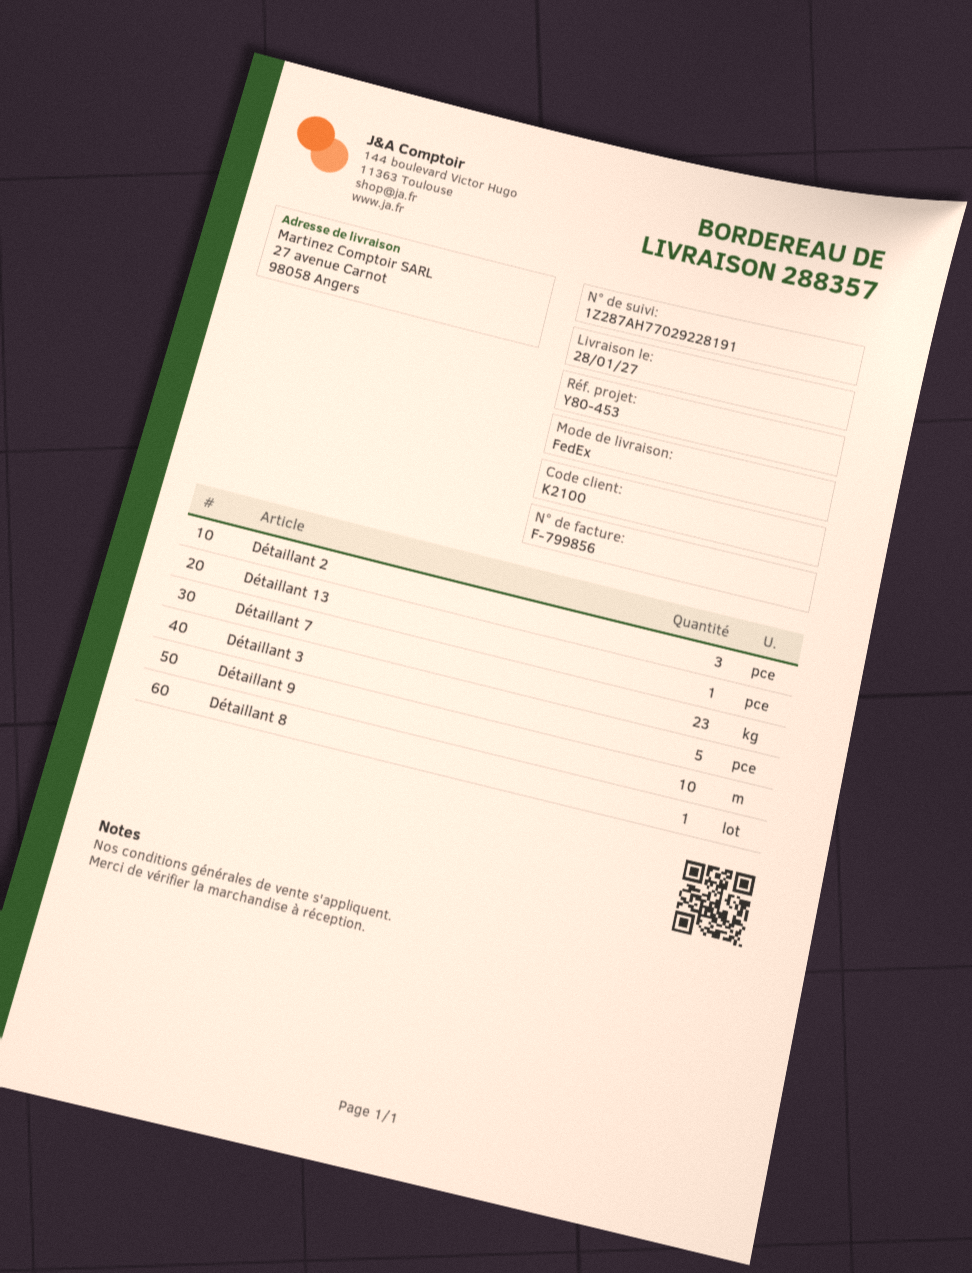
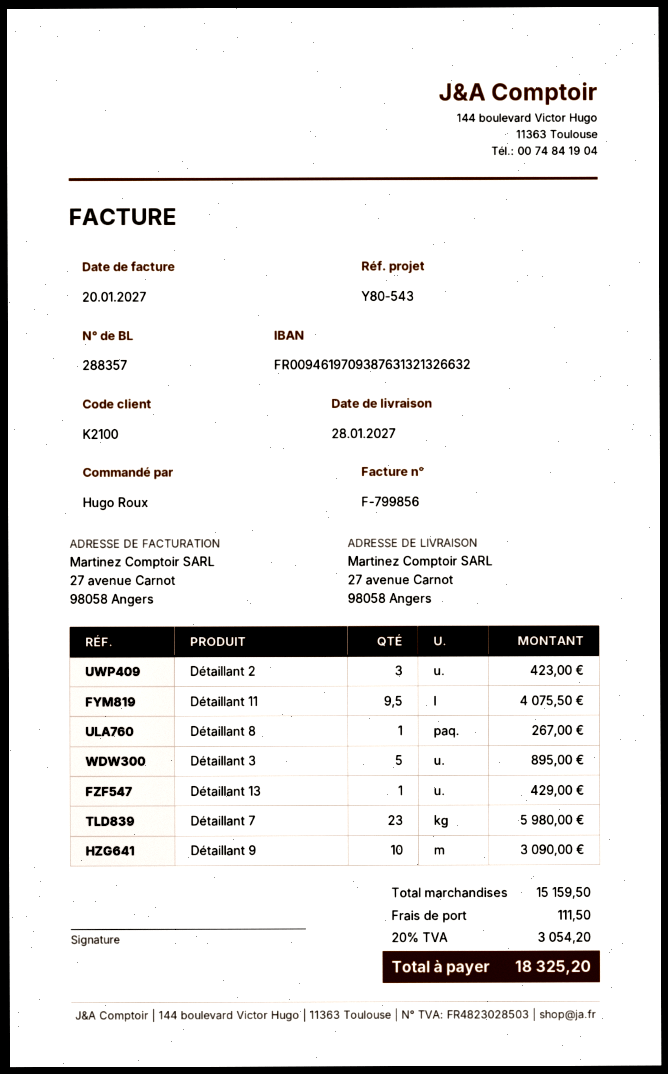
reference: Y80-453 -> Y80-543
Détaillant 11: none -> 9.5

